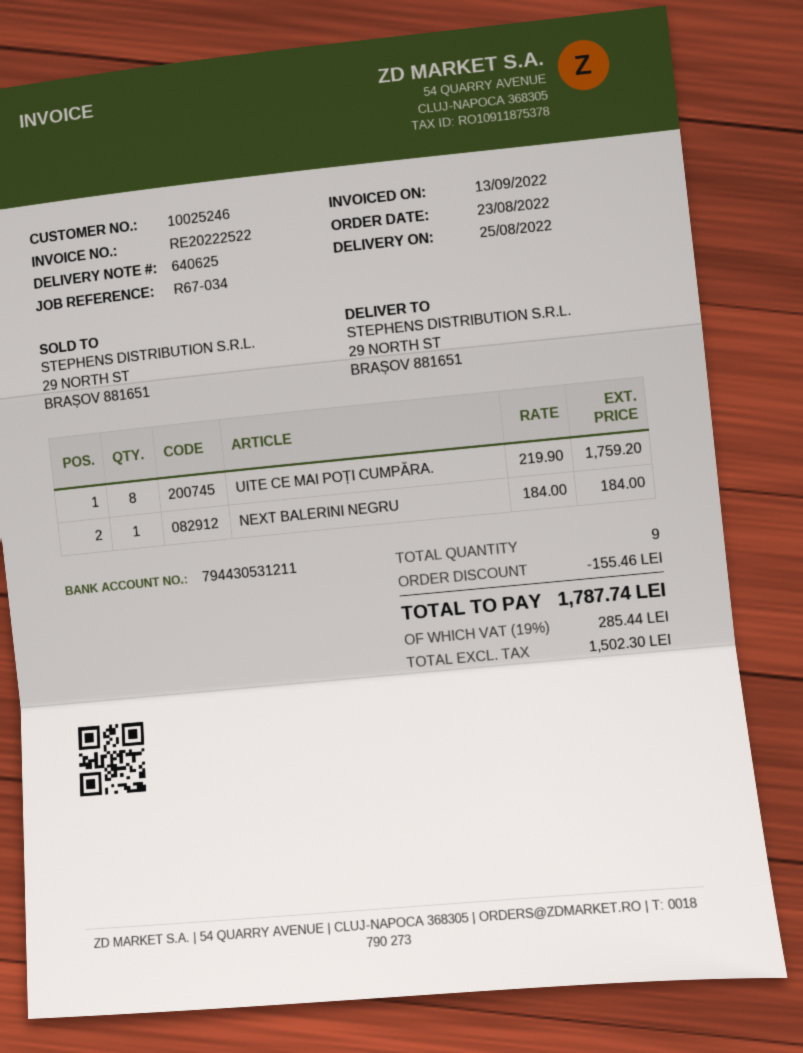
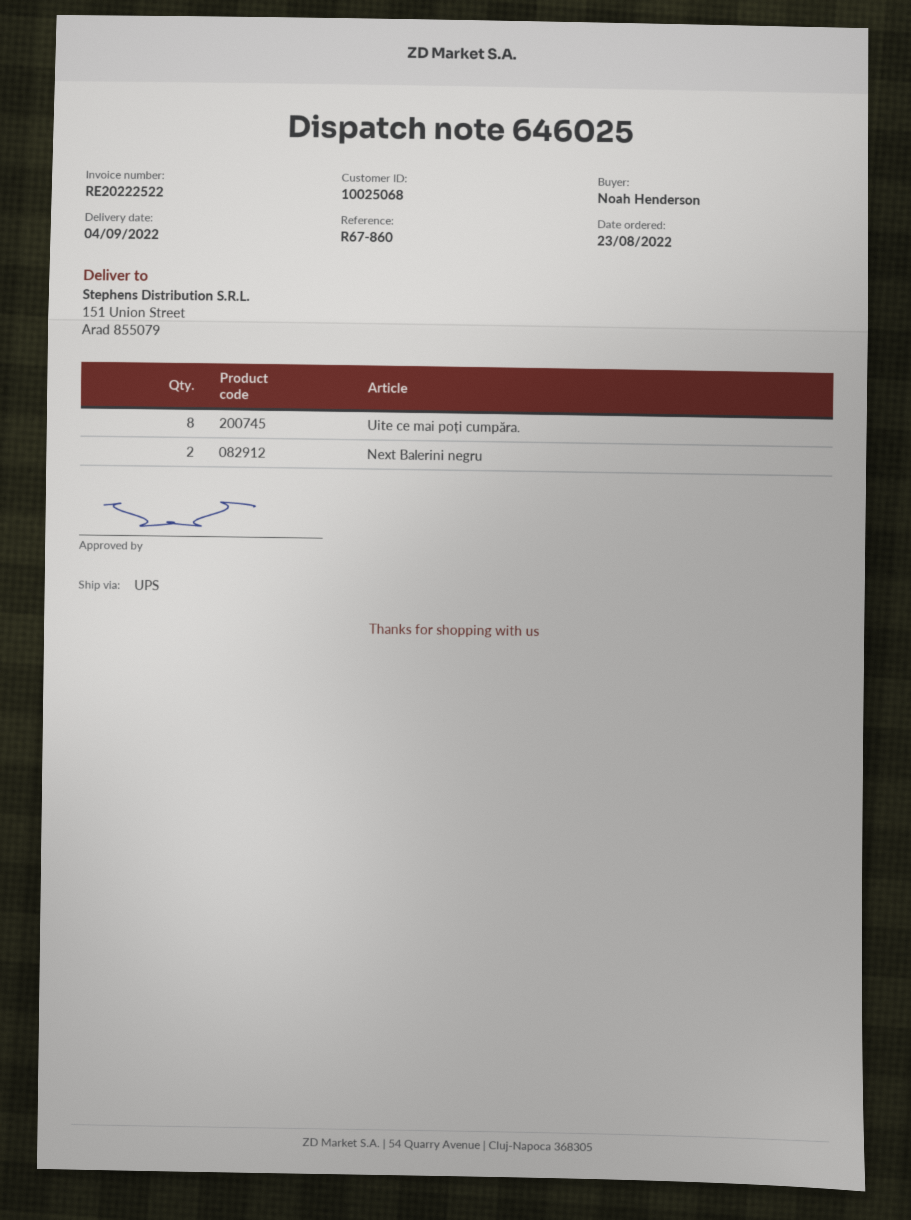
delivery note number: 640625 -> 646025
delivery date: 2022-08-25 -> 2022-09-04
customer number: 10025246 -> 10025068
reference: R67-034 -> R67-860
ship to: 29 NORTH ST, BRAȘOV 881651 -> 151 Union Street, Arad 855079
NEXT BALERINI NEGRU: 1 -> 2

